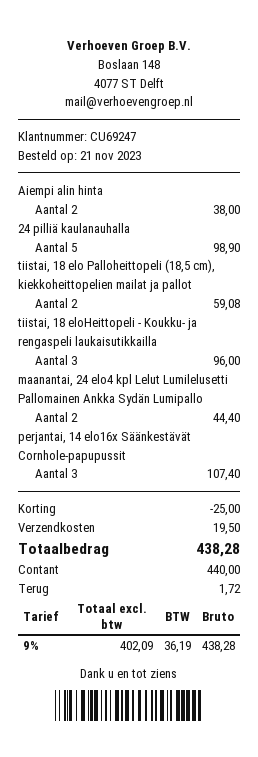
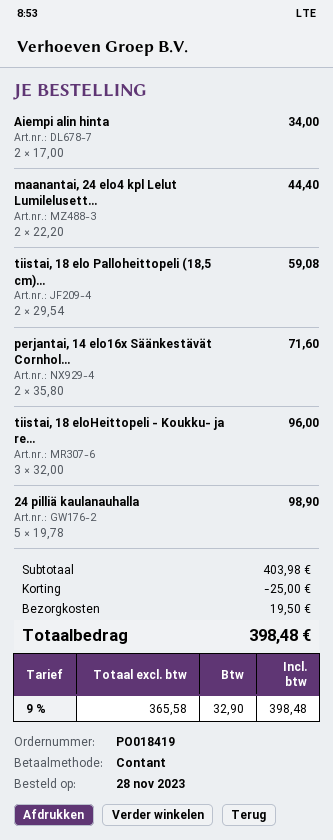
order date: 2023-11-21 -> 2023-11-28
Aiempi alin hinta: 2 for 38.00 -> 2 for 34.00
perjantai, 14 elo16x Säänkestävät Cornhole-papupussit: 3 for 107.40 -> 2 for 71.60
net: 402.09 -> 365.58
tax: 9% = 36.19 -> 9% = 32.90
total: 438.28 -> 398.48

